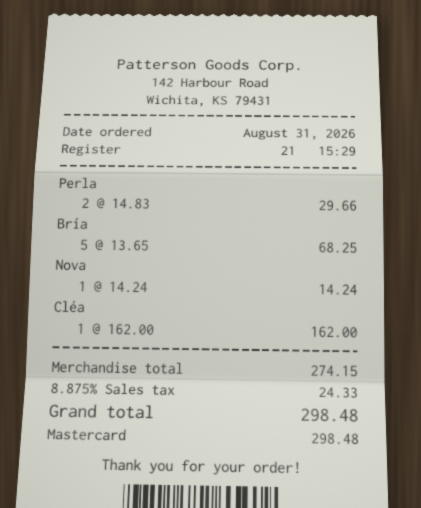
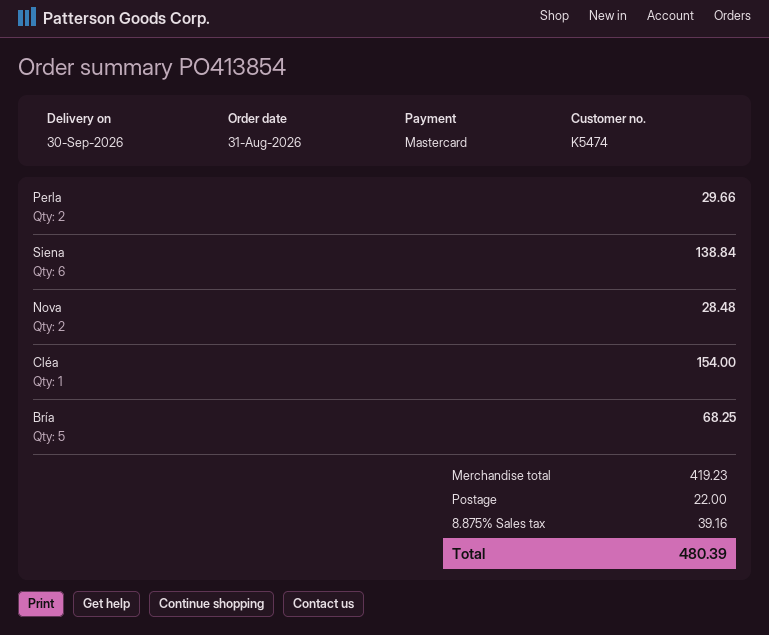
Nova: 1 for 14.24 -> 2 for 28.48
Cléa: 1 for 162.00 -> 1 for 154.00
Siena: none -> 6 for 138.84
subtotal: 274.15 -> 419.23
shipping: none -> 22.00
tax: 8.875% = 24.33 -> 8.875% = 39.16
total: 298.48 -> 480.39

